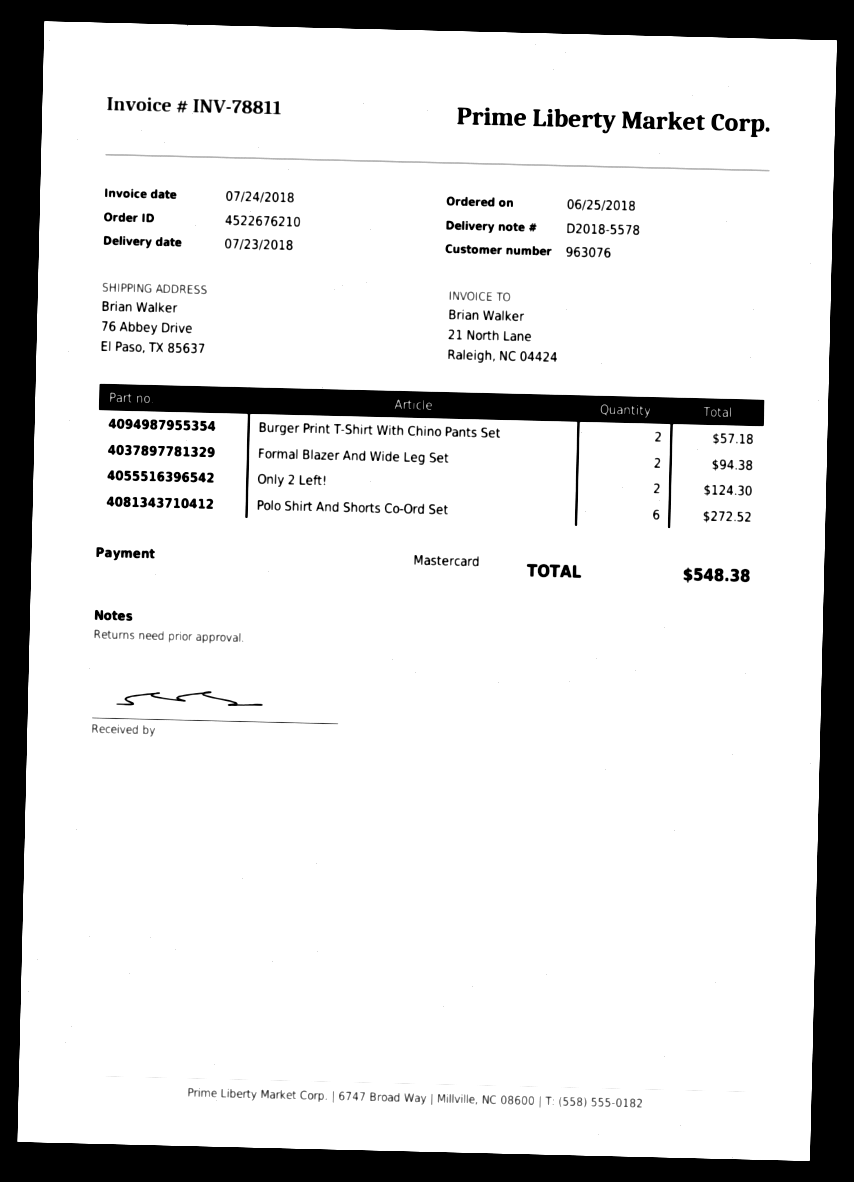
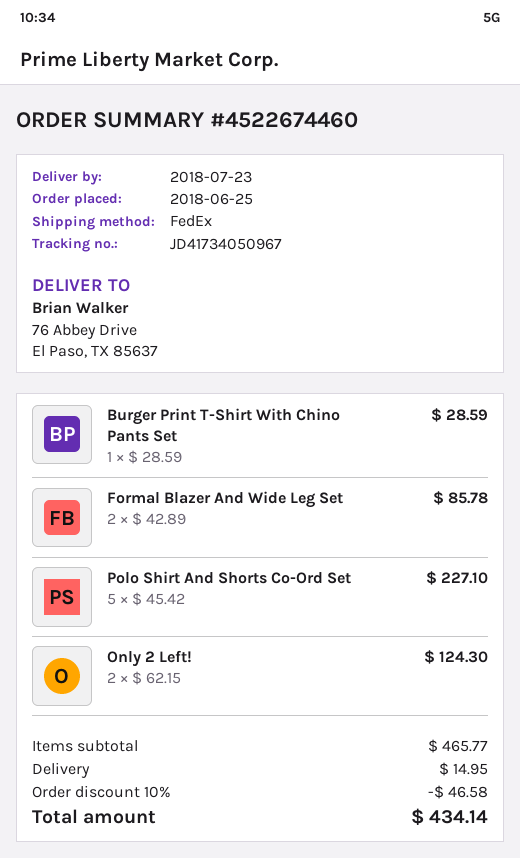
order number: 4522676210 -> 4522674460
Burger Print T-Shirt With Chino Pants Set: 2 for 57.18 -> 1 for 28.59
Formal Blazer And Wide Leg Set: 2 for 94.38 -> 2 for 85.78
Polo Shirt And Shorts Co-Ord Set: 6 for 272.52 -> 5 for 227.10
discount: none -> 10% = 46.58
shipping: none -> 14.95
total: 548.38 -> 434.14

